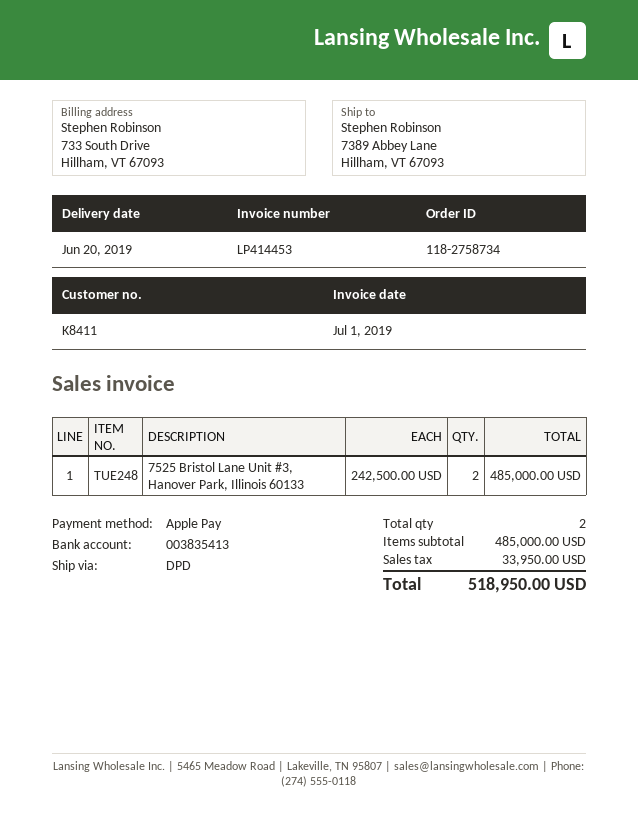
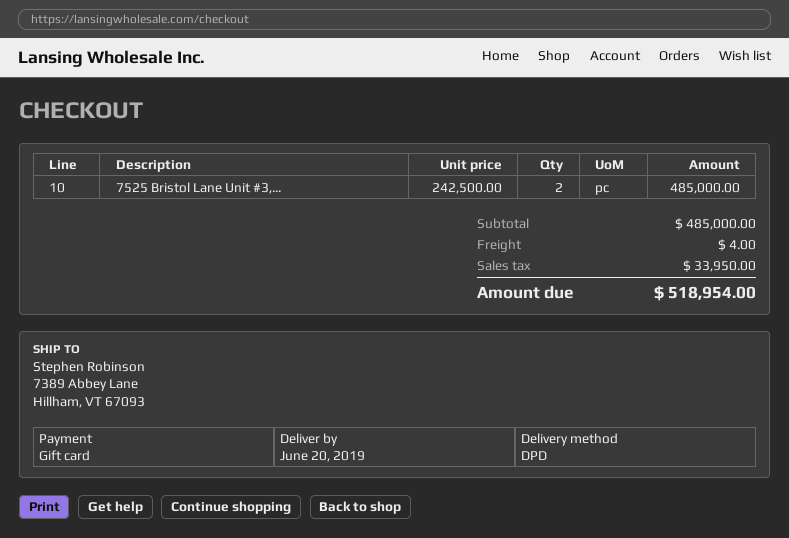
payment method: Apple Pay -> gift card
shipping: none -> 4.00
total: 518950.00 -> 518954.00

